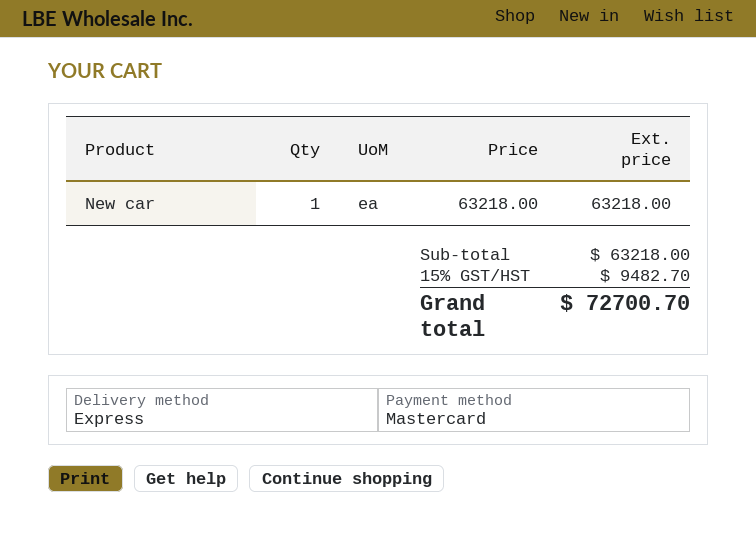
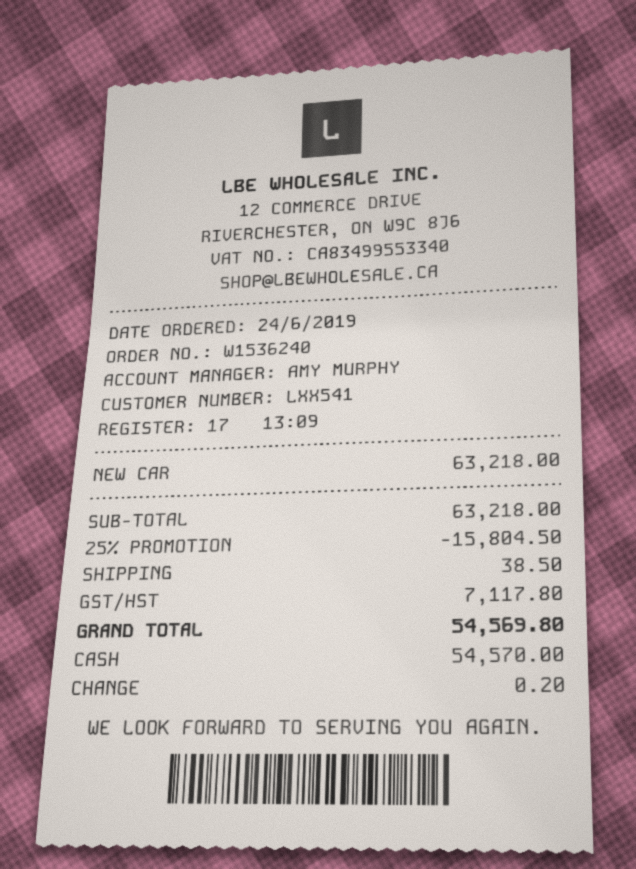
payment method: Mastercard -> cash
discount: none -> 25% = 15804.50
shipping: none -> 38.50
tax: 9482.70 -> 7117.80
total: 72700.70 -> 54569.80

